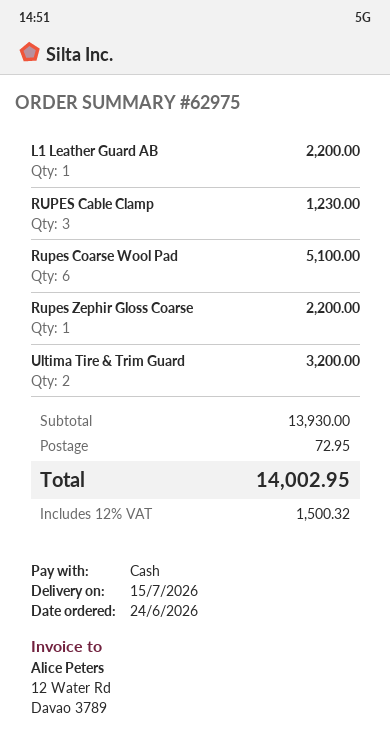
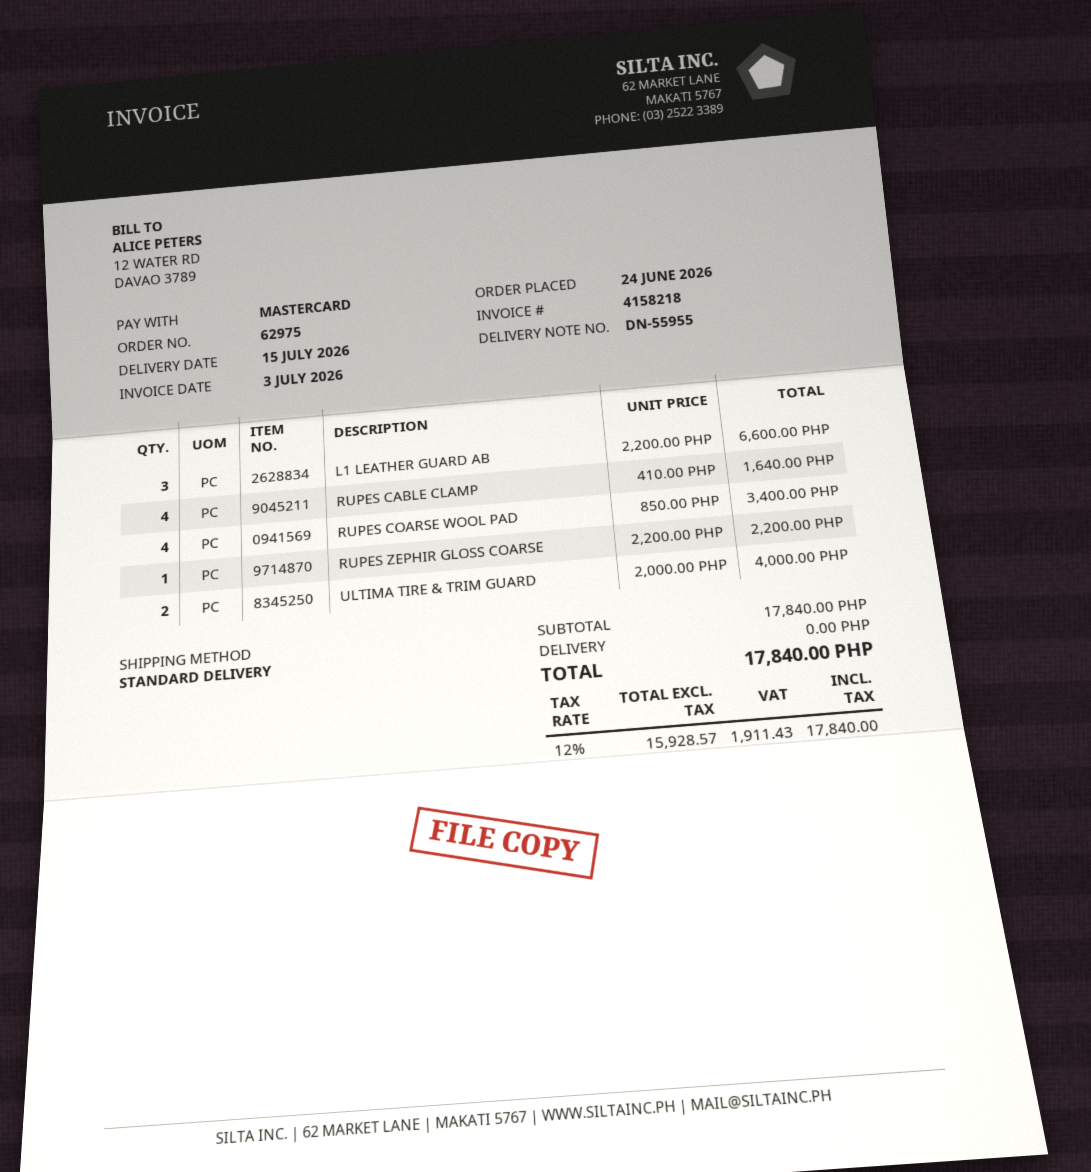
payment method: cash -> Mastercard
L1 Leather Guard AB: 1 for 2200.00 -> 3 for 6600.00
RUPES Cable Clamp: 3 for 1230.00 -> 4 for 1640.00
Rupes Coarse Wool Pad: 6 for 5100.00 -> 4 for 3400.00
Ultima Tire & Trim Guard: 2 for 3200.00 -> 2 for 4000.00
subtotal: 13930.00 -> 17840.00
shipping: 72.95 -> 0.00
tax: 12% = 1500.32 -> 12% = 1911.43
total: 14002.95 -> 17840.00

